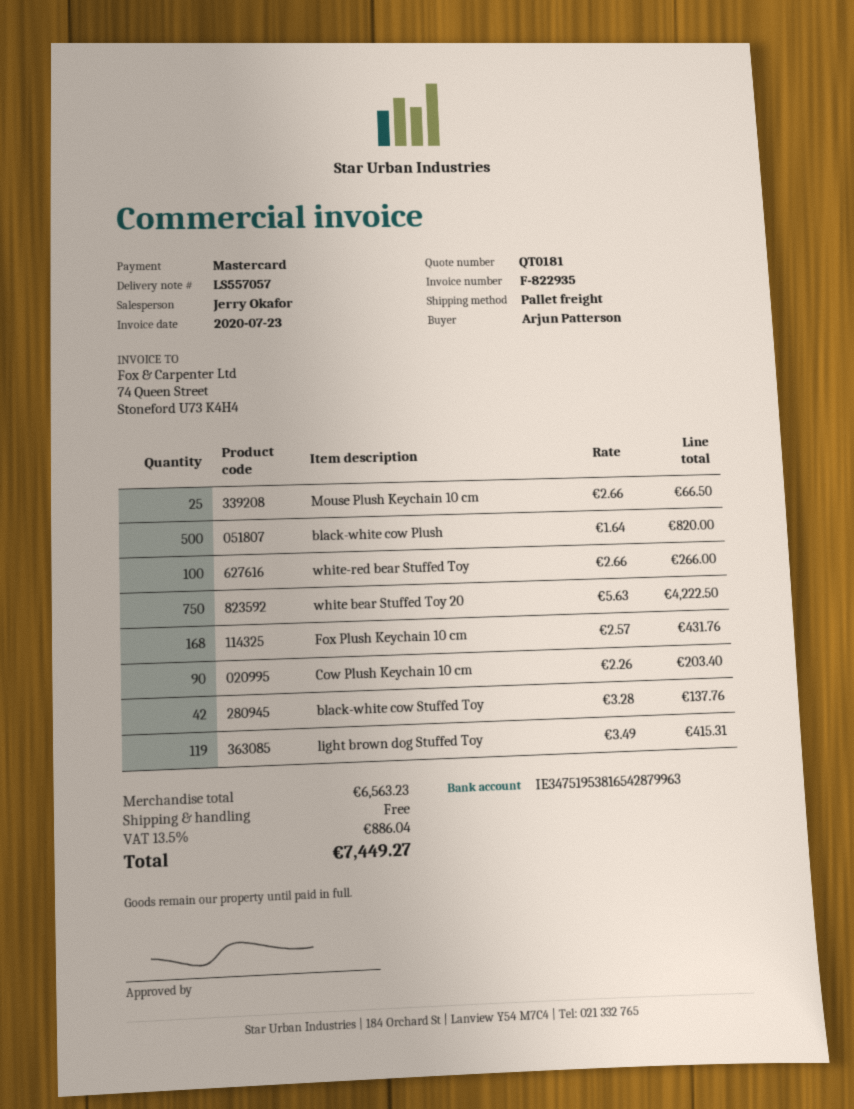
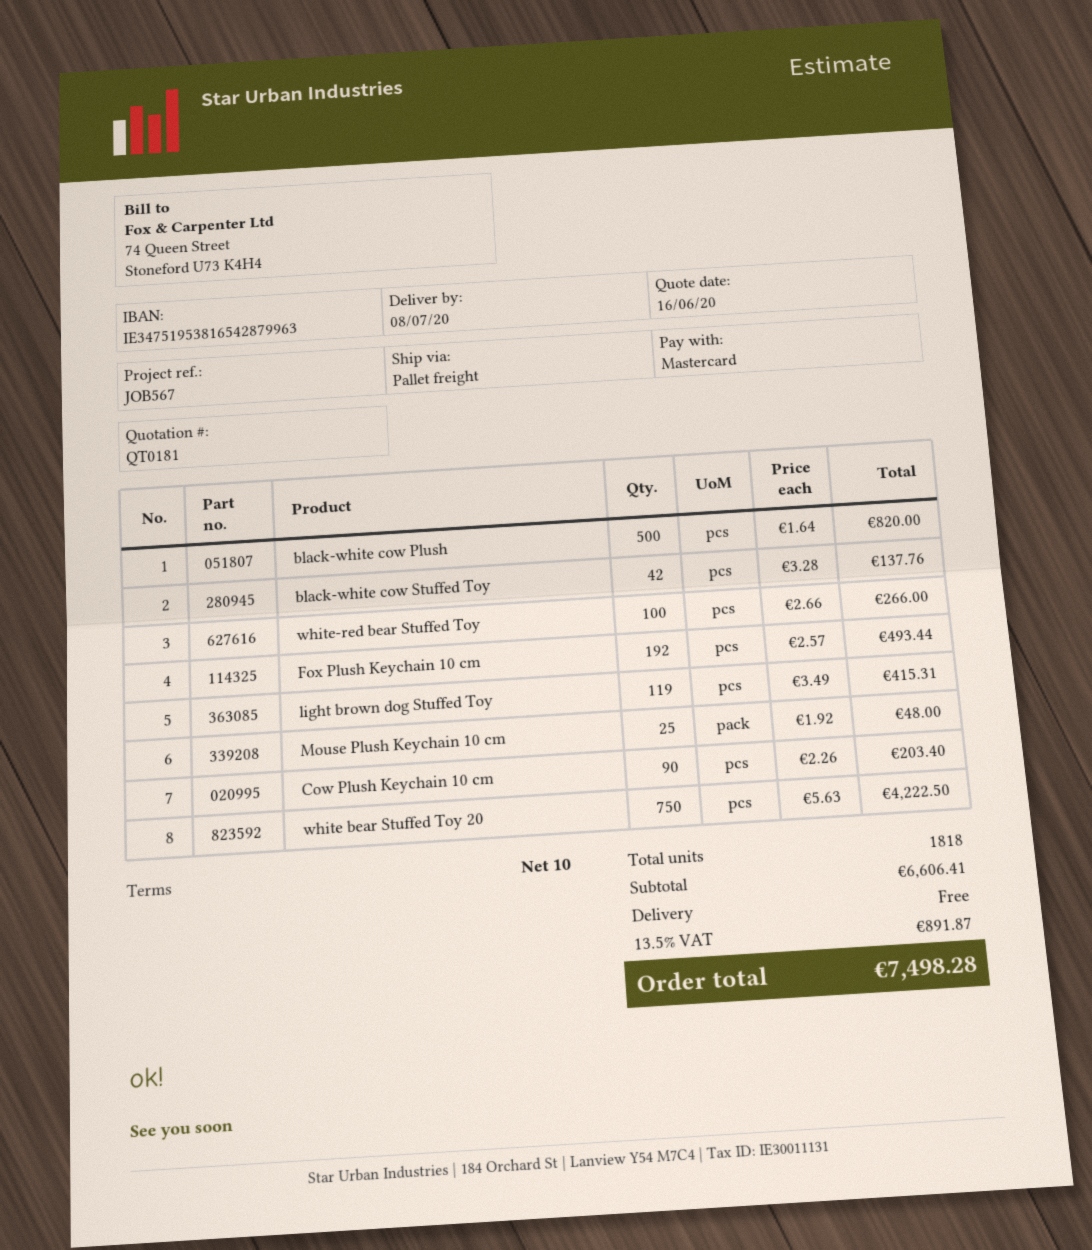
Mouse Plush Keychain 10 cm: 25 x 2.66 = 66.50 -> 25 x 1.92 = 48.00
Fox Plush Keychain 10 cm: 168 x 2.57 = 431.76 -> 192 x 2.57 = 493.44
subtotal: 6563.23 -> 6606.41
tax: 13.5% = 886.04 -> 13.5% = 891.87
total: 7449.27 -> 7498.28

